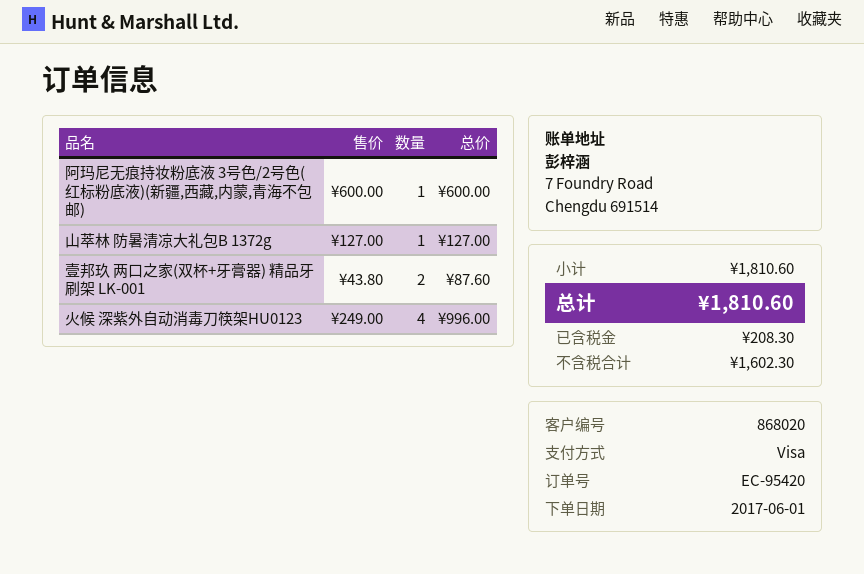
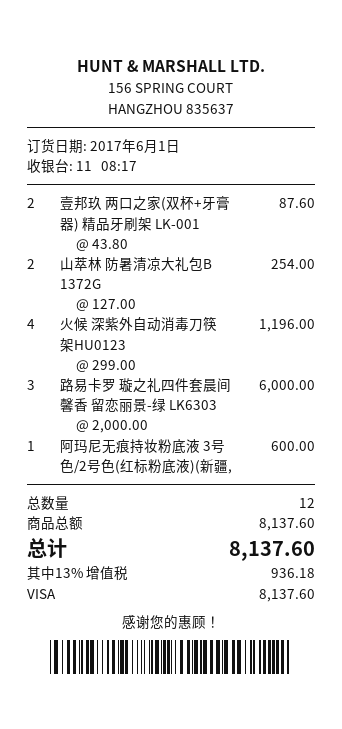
山萃林 防暑清凉大礼包B 1372g: 1 x 127.00 = 127.00 -> 2 x 127.00 = 254.00
火候 深紫外自动消毒刀筷架HU0123: 4 x 249.00 = 996.00 -> 4 x 299.00 = 1196.00
路易卡罗 璇之礼四件套晨间馨香 留恋丽景-绿 LK6303: none -> 3 x 2000.00 = 6000.00
subtotal: 1810.60 -> 8137.60
tax: 208.30 -> 936.18
total: 1810.60 -> 8137.60

